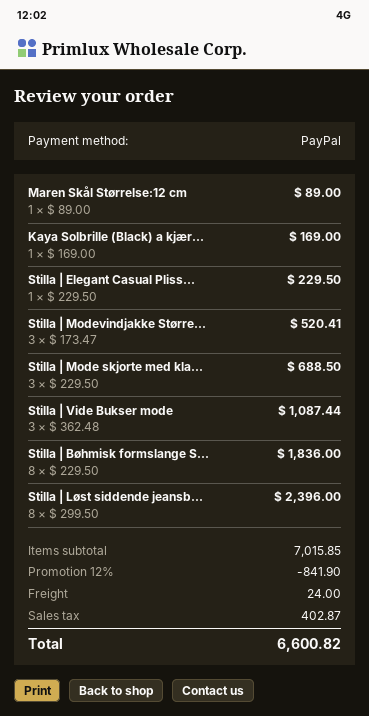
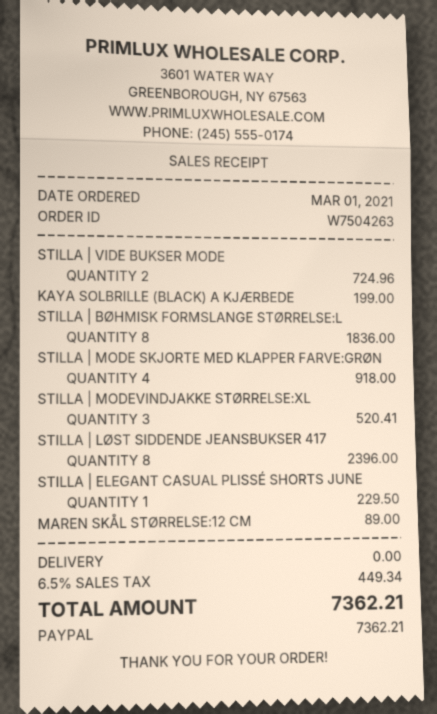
Kaya Solbrille (Black) a kjær...: 1 for 169.00 -> 1 for 199.00
Stilla | Mode skjorte med kla...: 3 for 688.50 -> 4 for 918.00
Stilla | Vide Bukser mode: 3 for 1087.44 -> 2 for 724.96
discount: 12% = 841.90 -> none
shipping: 24.00 -> 0.00
tax: 402.87 -> 449.34
total: 6600.82 -> 7362.21

